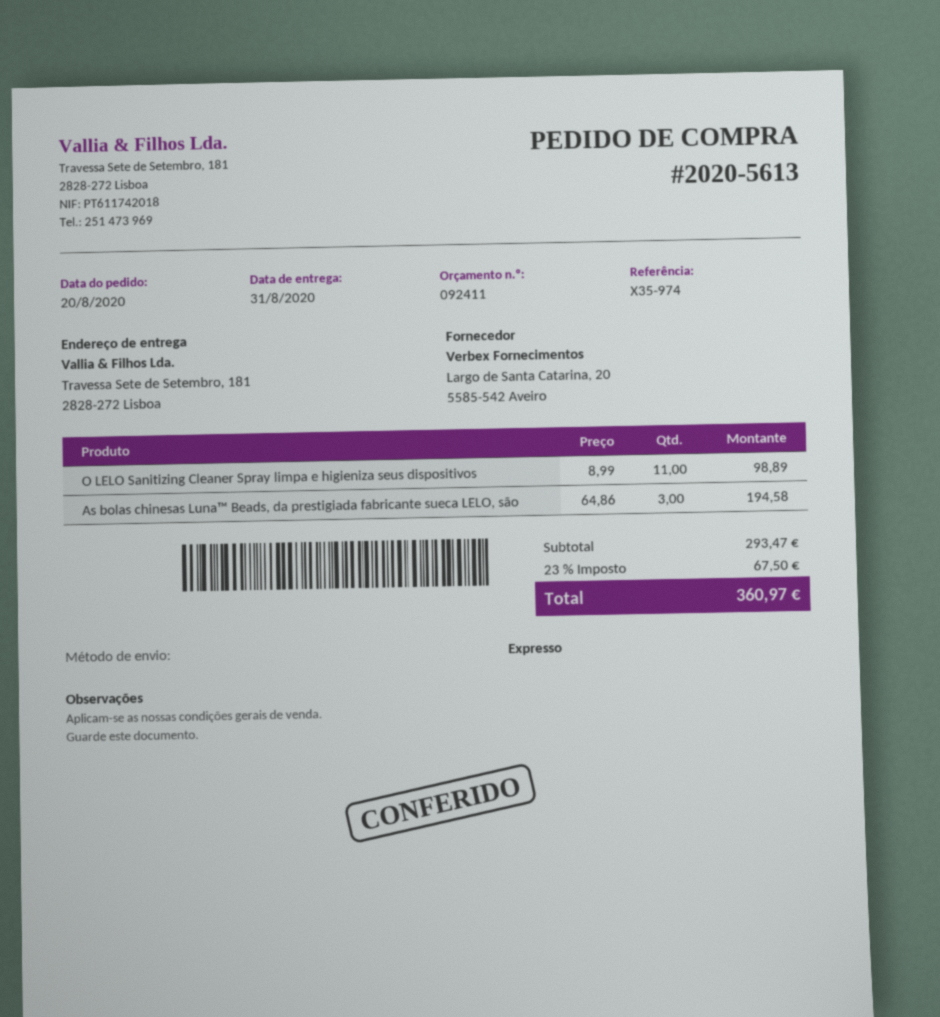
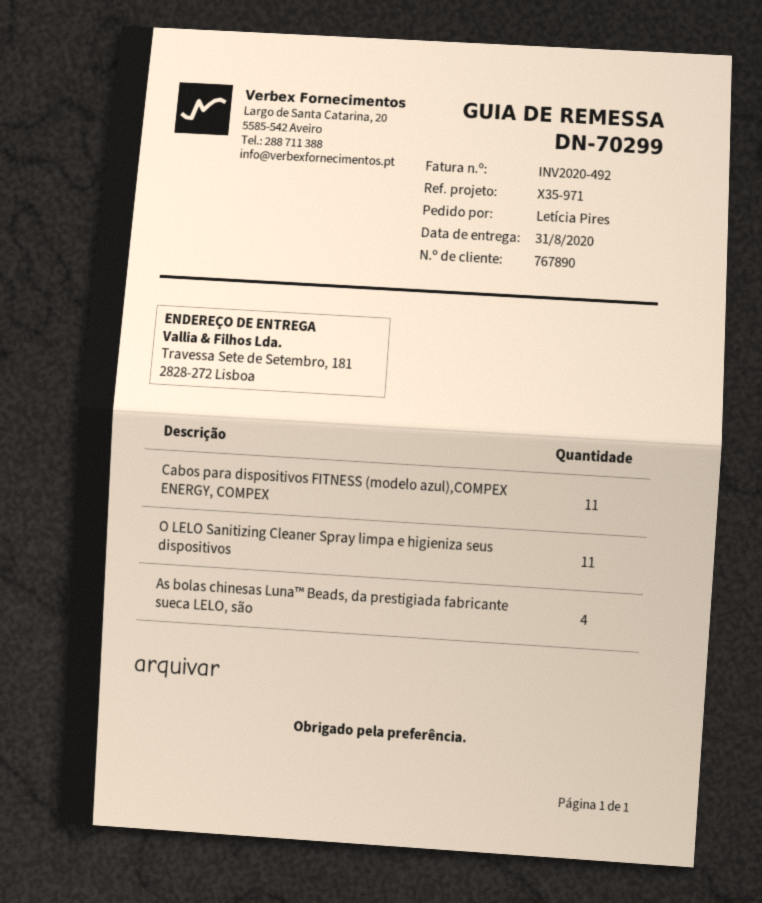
reference: X35-974 -> X35-971
As bolas chinesas Luna™ Beads, da prestigiada fabricante sueca LELO, são: 3 -> 4
Cabos para dispositivos FITNESS (modelo azul),COMPEX ENERGY, COMPEX: none -> 11

